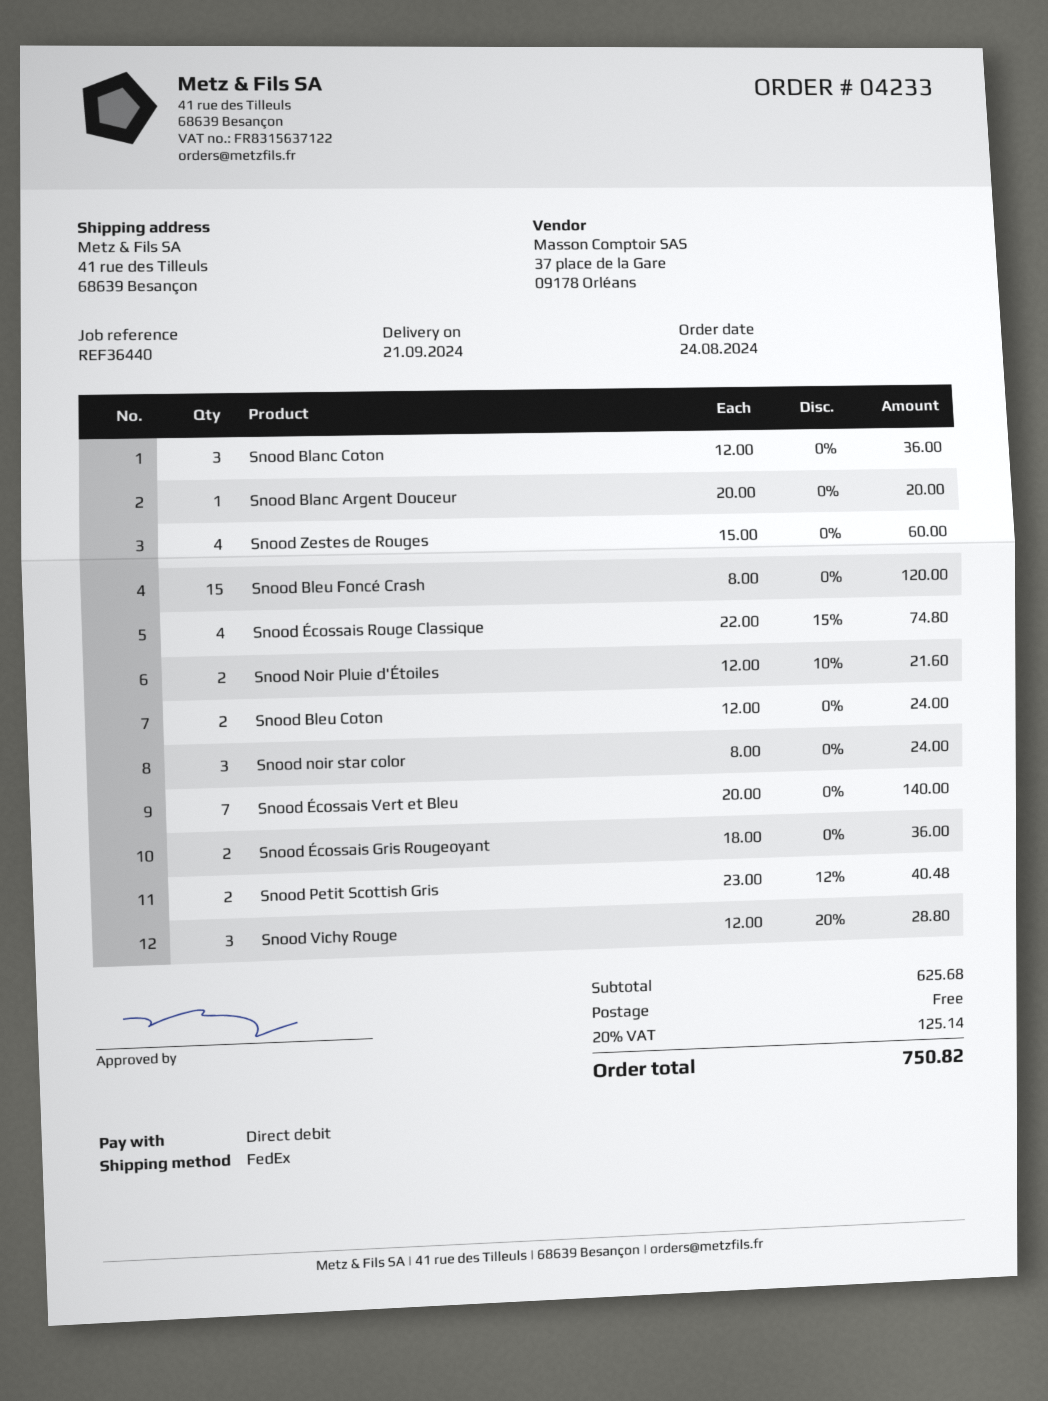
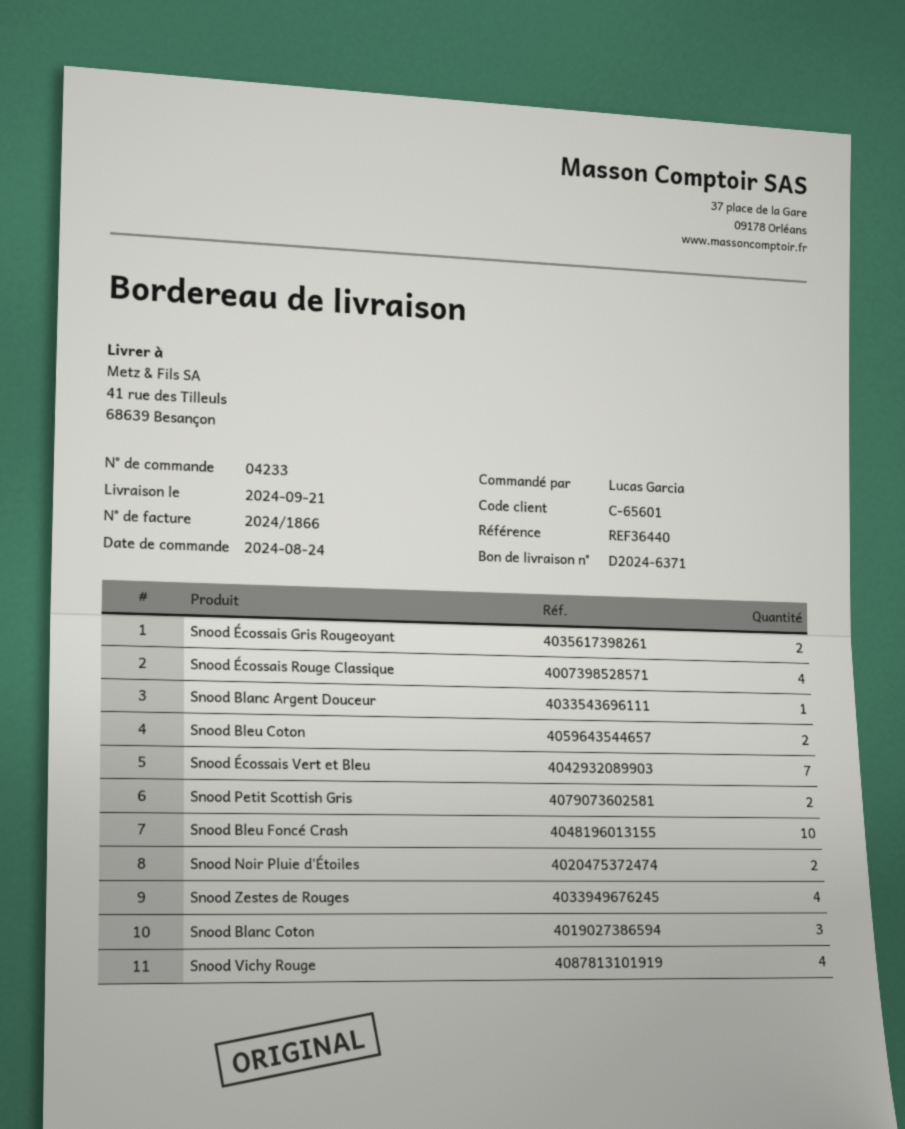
Snood Bleu Foncé Crash: 15 -> 10
Snood noir star color: 3 -> none
Snood Vichy Rouge: 3 -> 4

